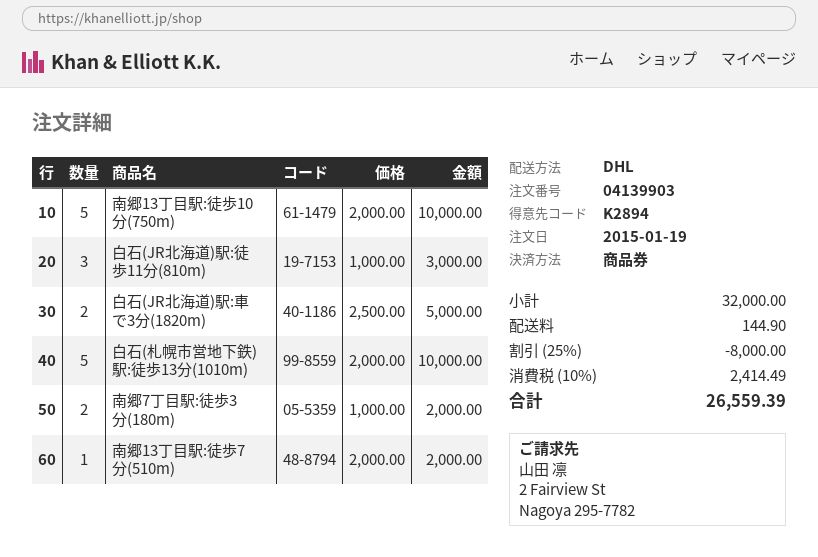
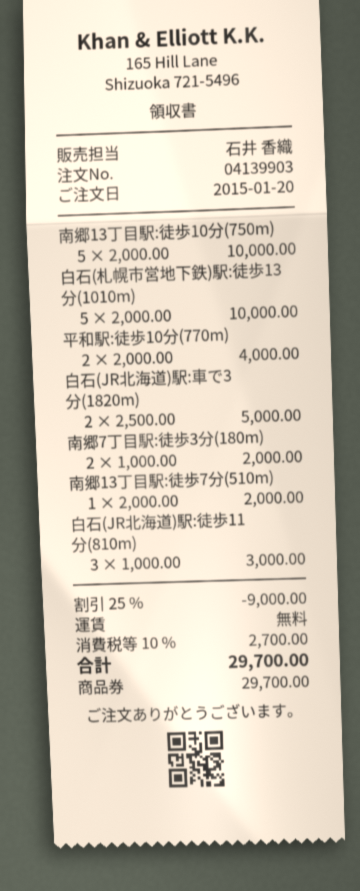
order date: 2015-01-19 -> 2015-01-20
平和駅:徒歩10分(770m): none -> 2 x 2000.00 = 4000.00
discount: 25% = 8000.00 -> 25% = 9000.00
shipping: 144.90 -> 0.00
tax: 10% = 2414.49 -> 10% = 2700.00
total: 26559.39 -> 29700.00

